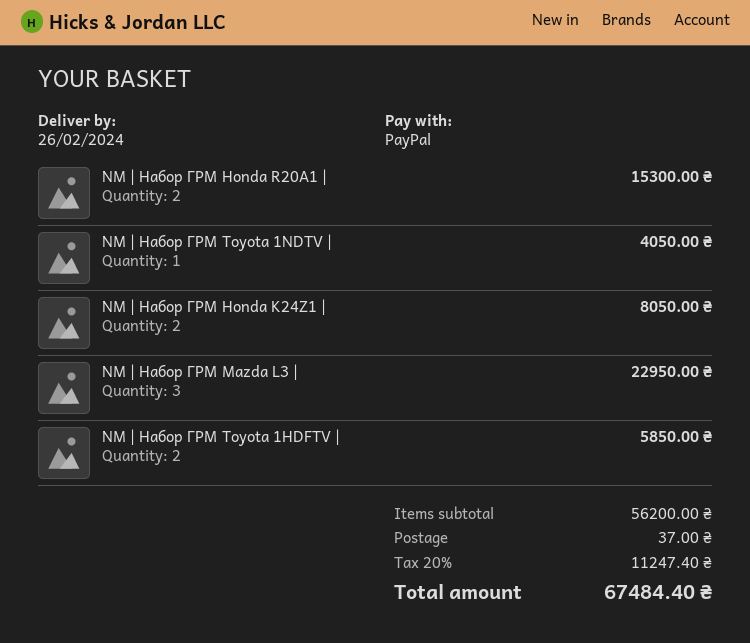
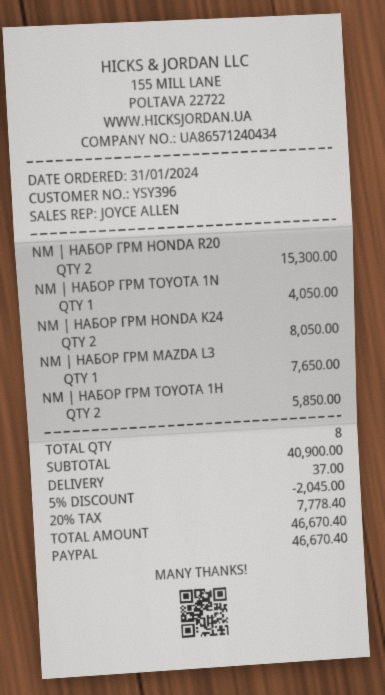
NM | Набор ГРМ Mazda L3 |: 3 for 22950.00 -> 1 for 7650.00
subtotal: 56200.00 -> 40900.00
discount: none -> 5% = 2045.00
tax: 20% = 11247.40 -> 20% = 7778.40
total: 67484.40 -> 46670.40

